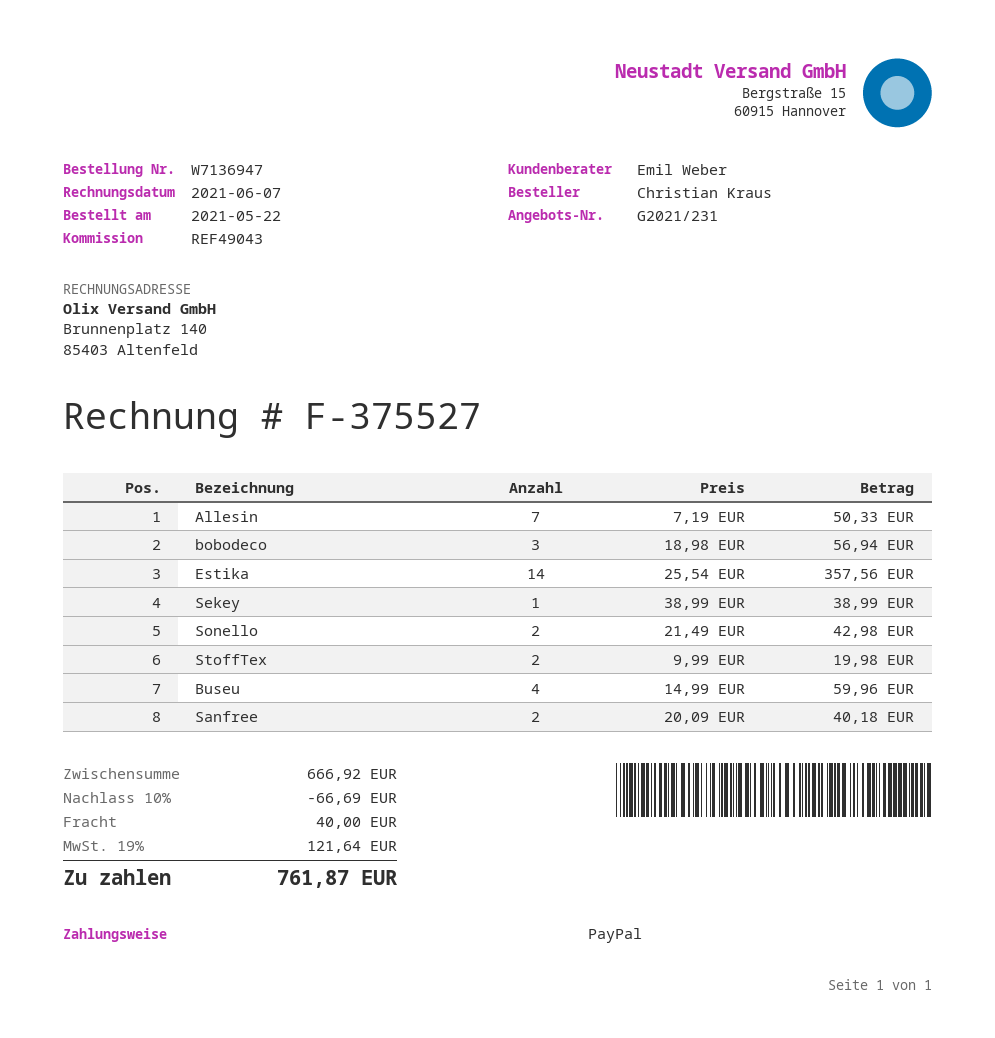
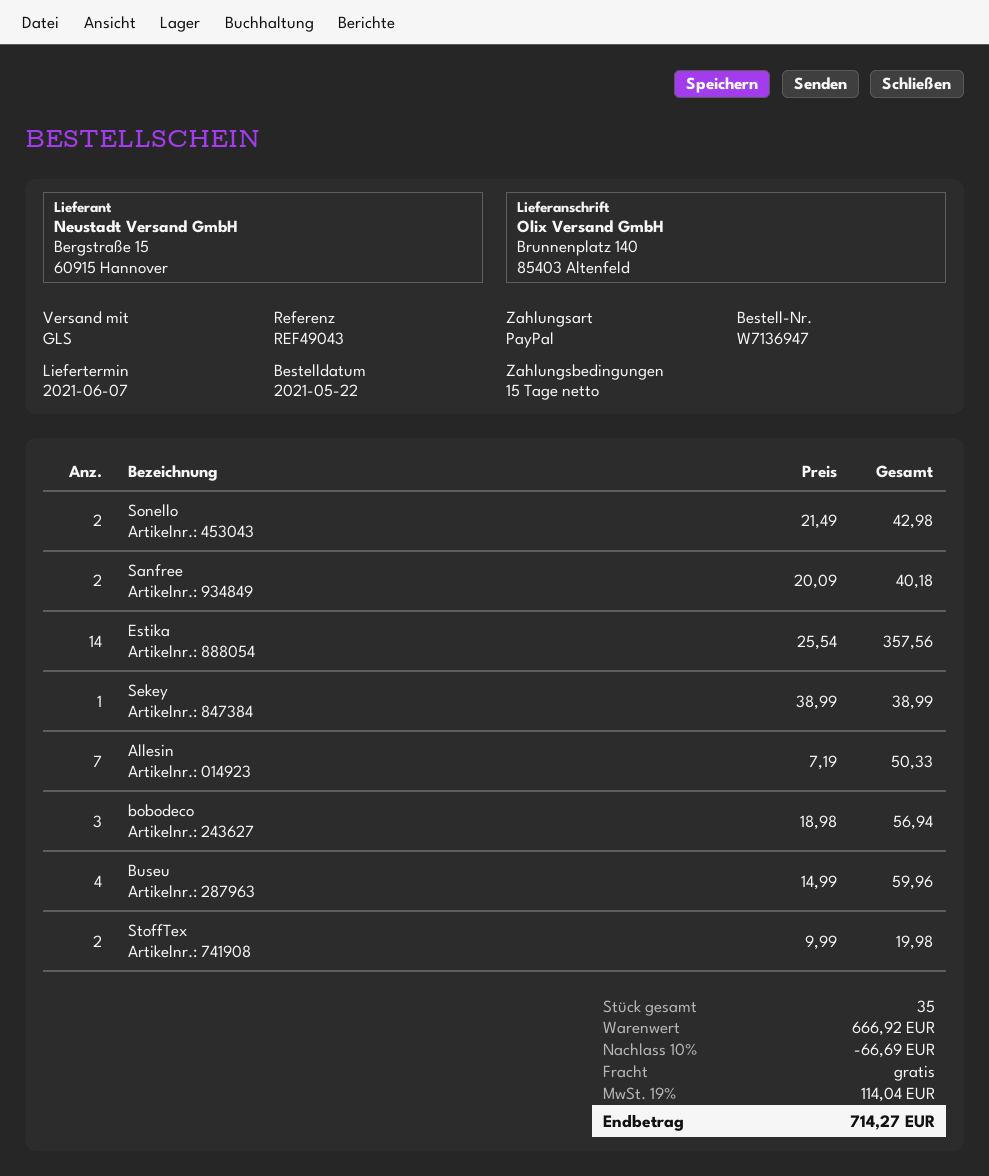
shipping: 40.00 -> 0.00
tax: 19% = 121.64 -> 19% = 114.04
total: 761.87 -> 714.27

